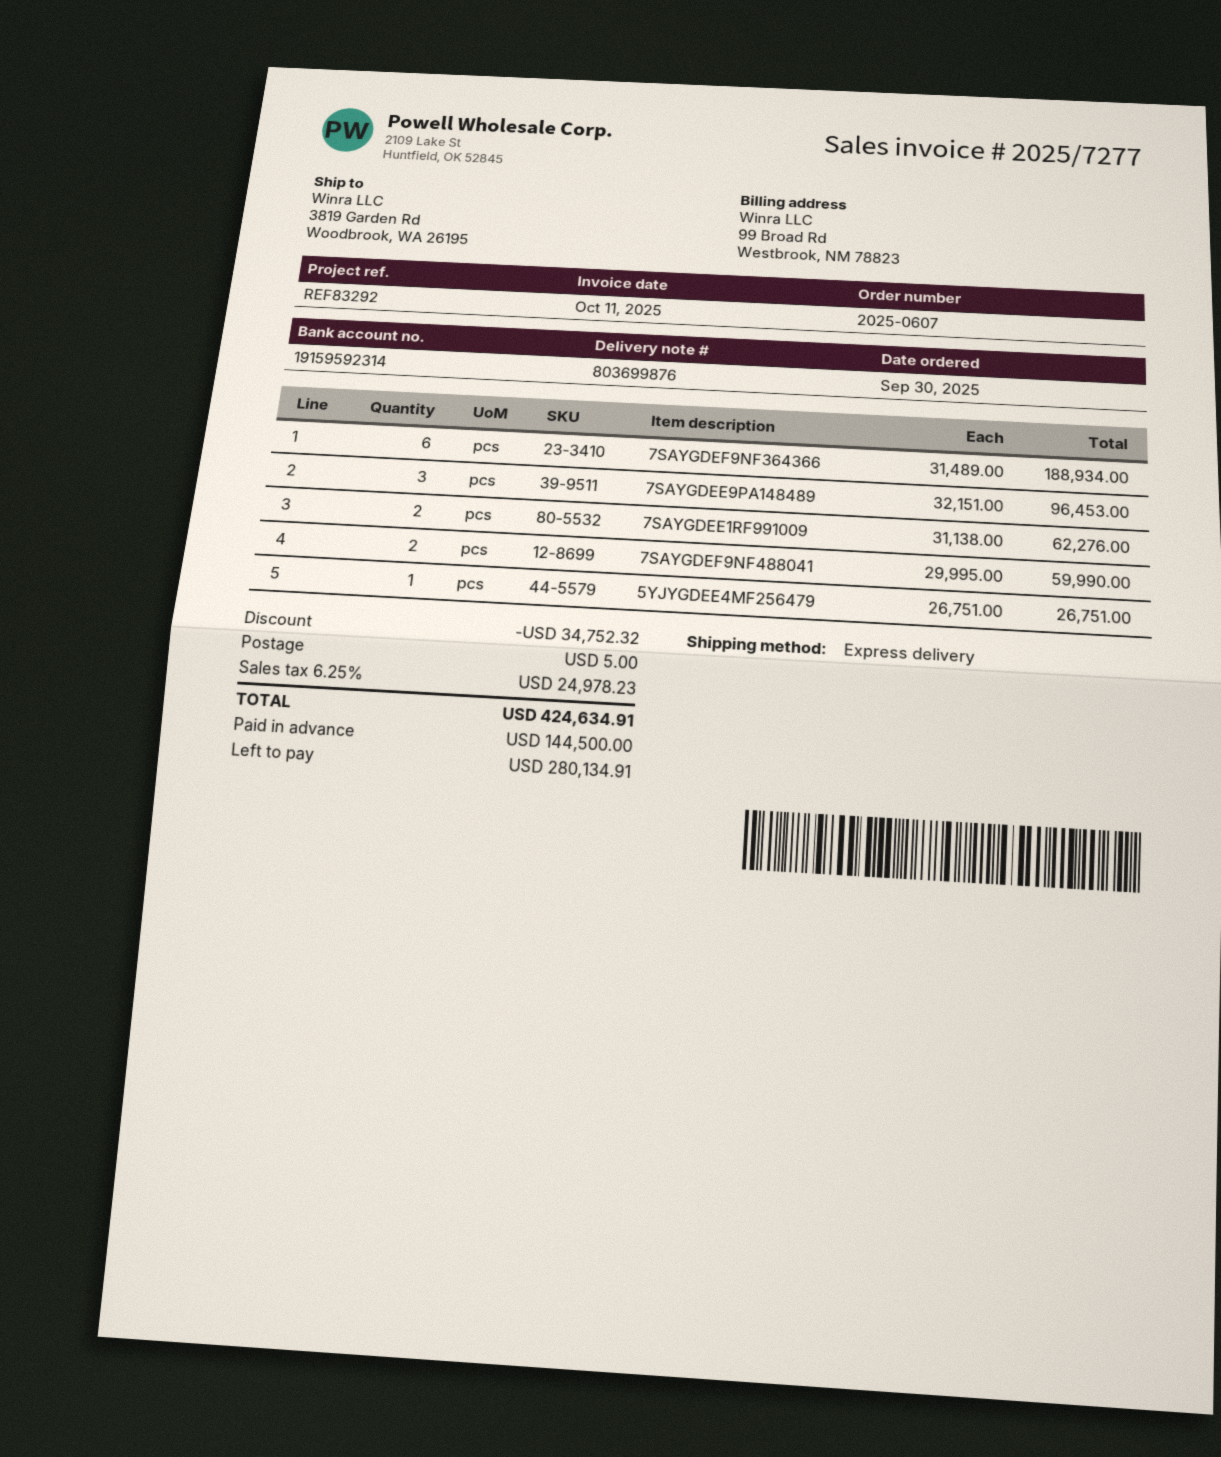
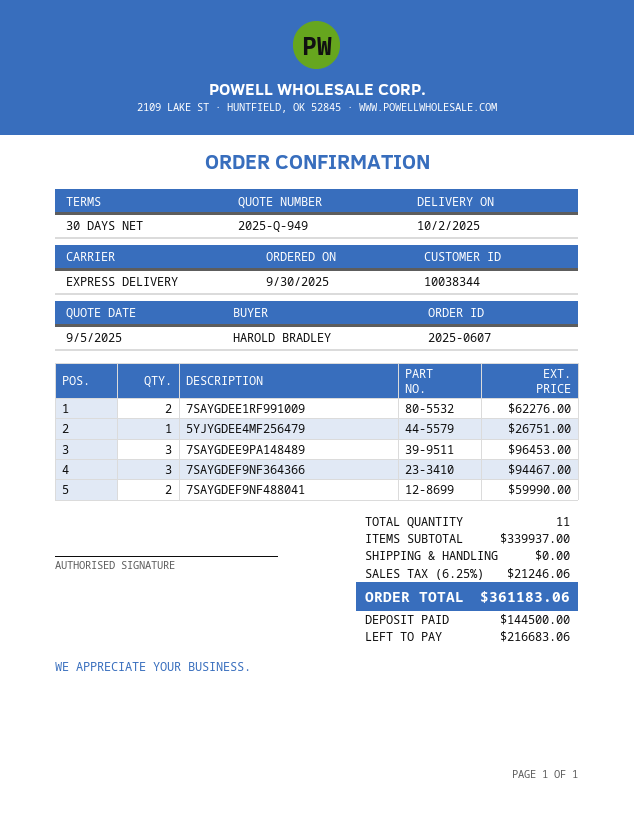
7SAYGDEF9NF364366: 6 for 188934.00 -> 3 for 94467.00
discount: 34752.32 -> none
shipping: 5.00 -> 0.00
tax: 6.25% = 24978.23 -> 6.25% = 21246.06
total: 424634.91 -> 361183.06
balance: 280134.91 -> 216683.06

